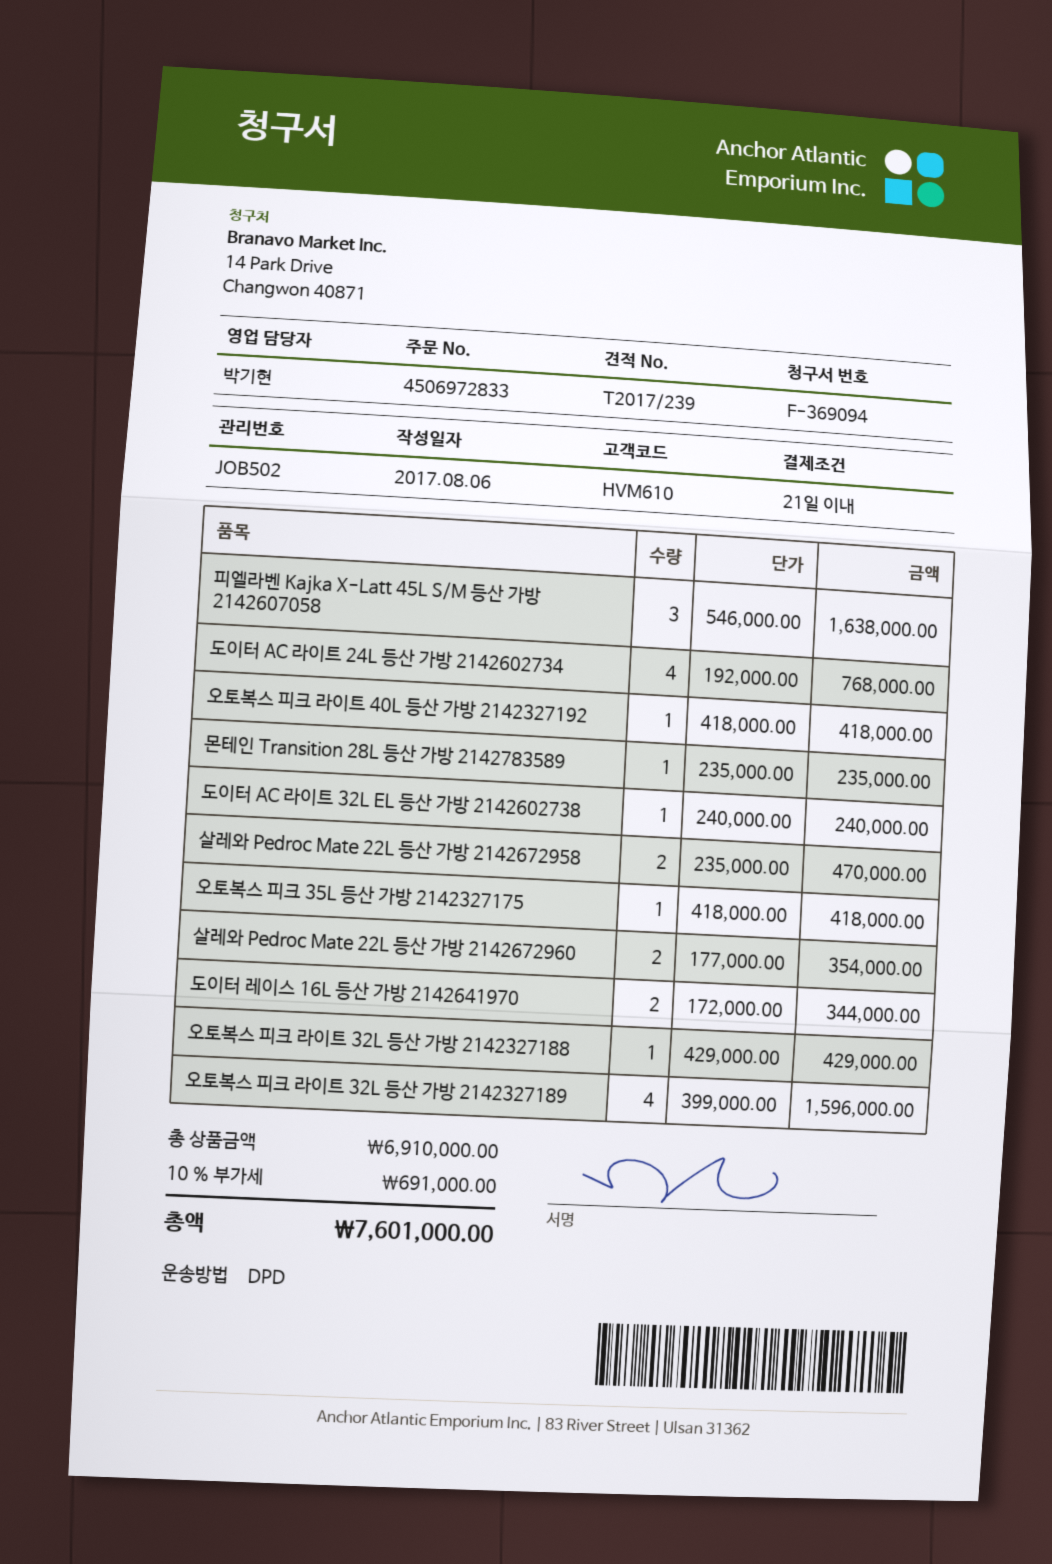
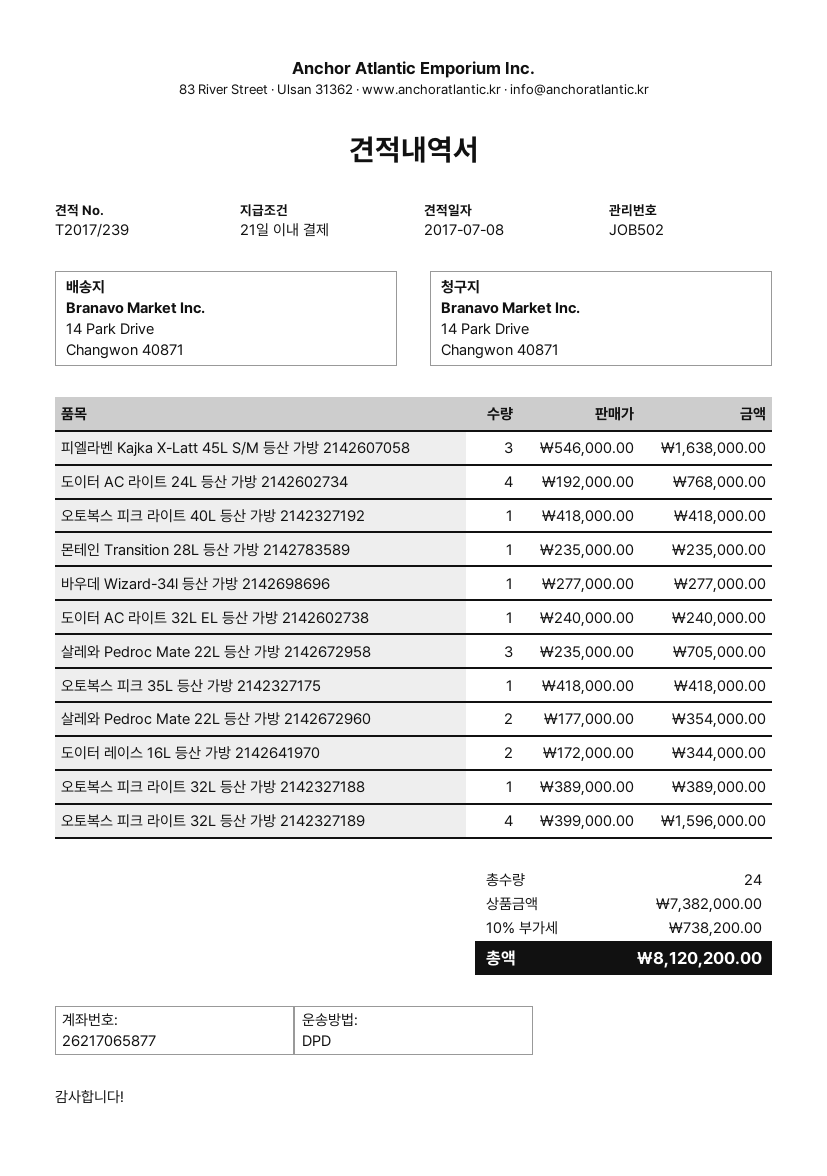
살레와 Pedroc Mate 22L 등산 가방 2142672958: 2 x 235000.00 = 470000.00 -> 3 x 235000.00 = 705000.00
오토복스 피크 라이트 32L 등산 가방 2142327188: 1 x 429000.00 = 429000.00 -> 1 x 389000.00 = 389000.00
바우데 Wizard-34l 등산 가방 2142698696: none -> 1 x 277000.00 = 277000.00
subtotal: 6910000.00 -> 7382000.00
tax: 10% = 691000.00 -> 10% = 738200.00
total: 7601000.00 -> 8120200.00

